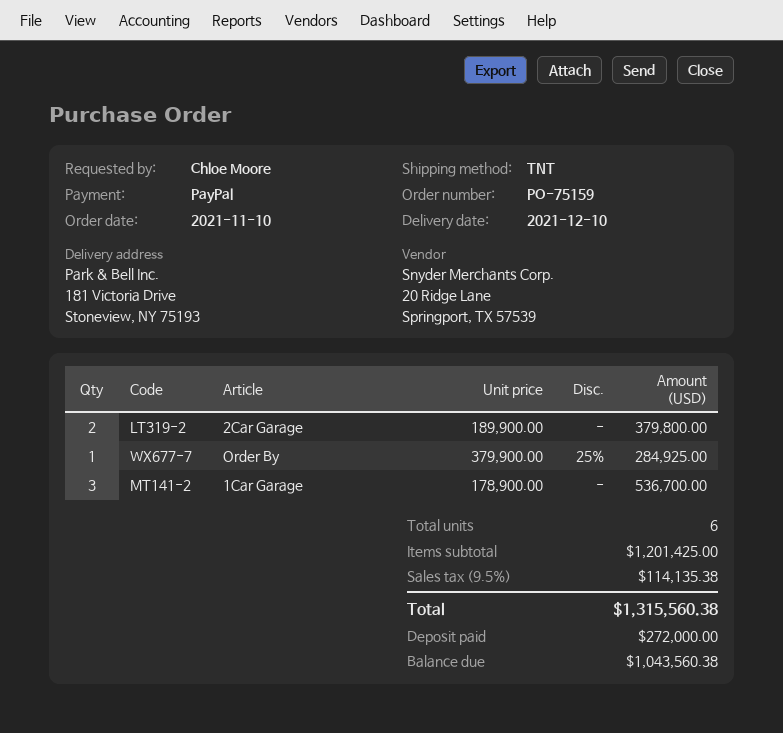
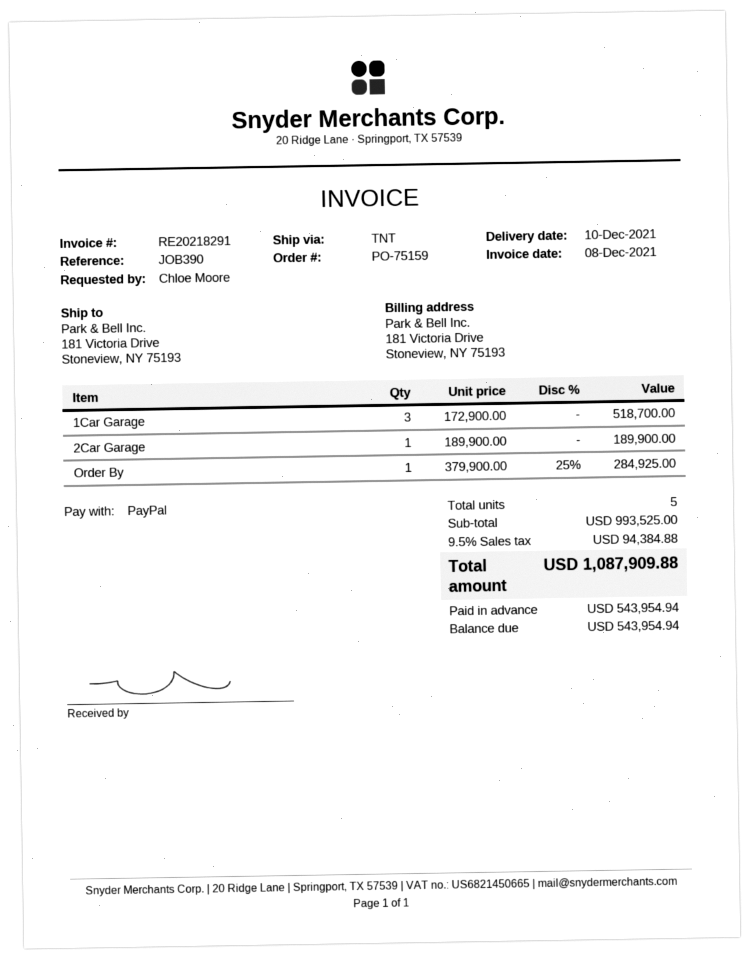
2Car Garage: 2 x 189900.00 = 379800.00 -> 1 x 189900.00 = 189900.00
1Car Garage: 3 x 178900.00 = 536700.00 -> 3 x 172900.00 = 518700.00
total quantity: 6 -> 5
subtotal: 1201425.00 -> 993525.00
tax: 9.5% = 114135.38 -> 9.5% = 94384.88
total: 1315560.38 -> 1087909.88
deposit: 272000.00 -> 543954.94
balance: 1043560.38 -> 543954.94

